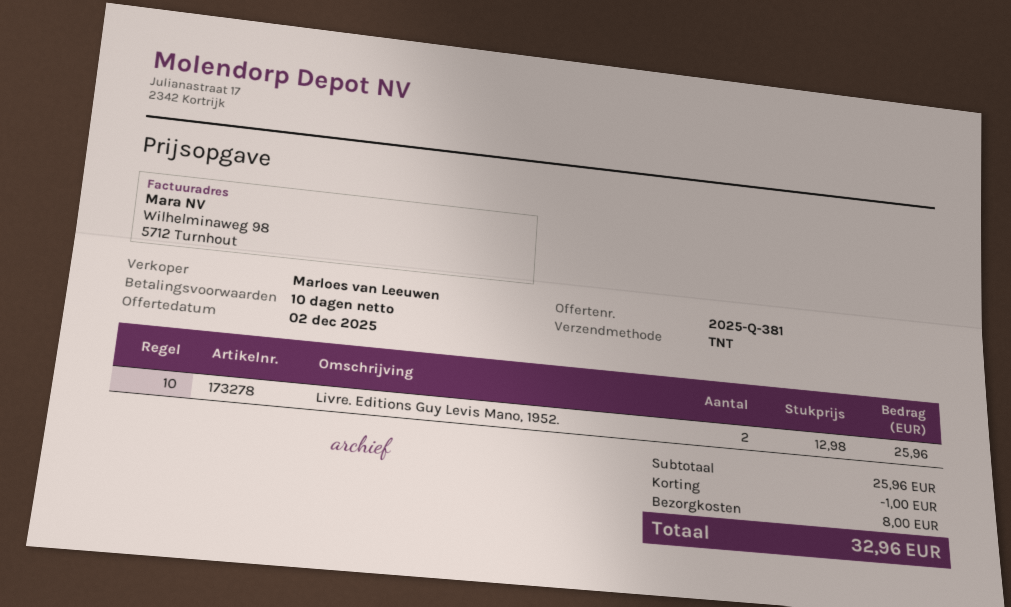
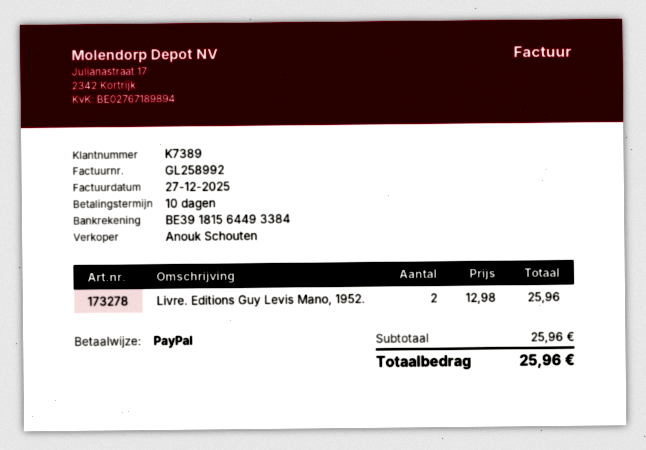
sales rep: Marloes van Leeuwen -> Anouk Schouten
discount: 1.00 -> none
shipping: 8.00 -> none
total: 32.96 -> 25.96

